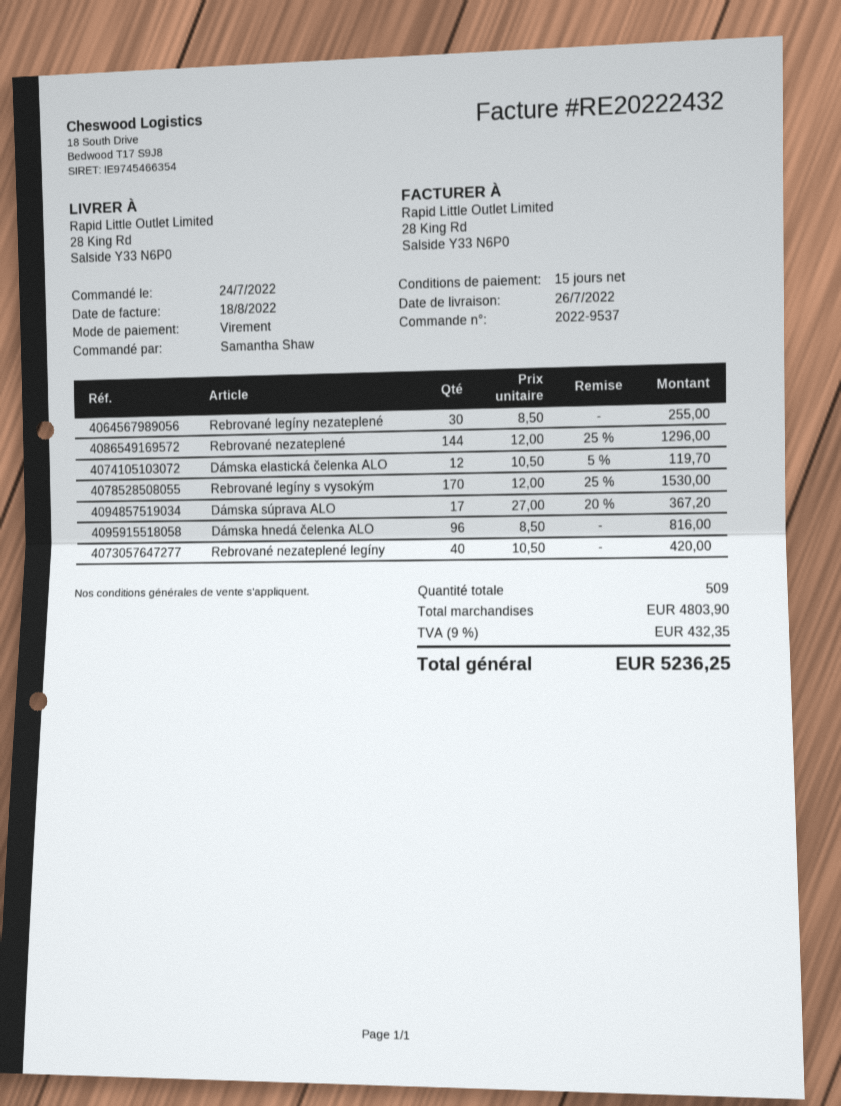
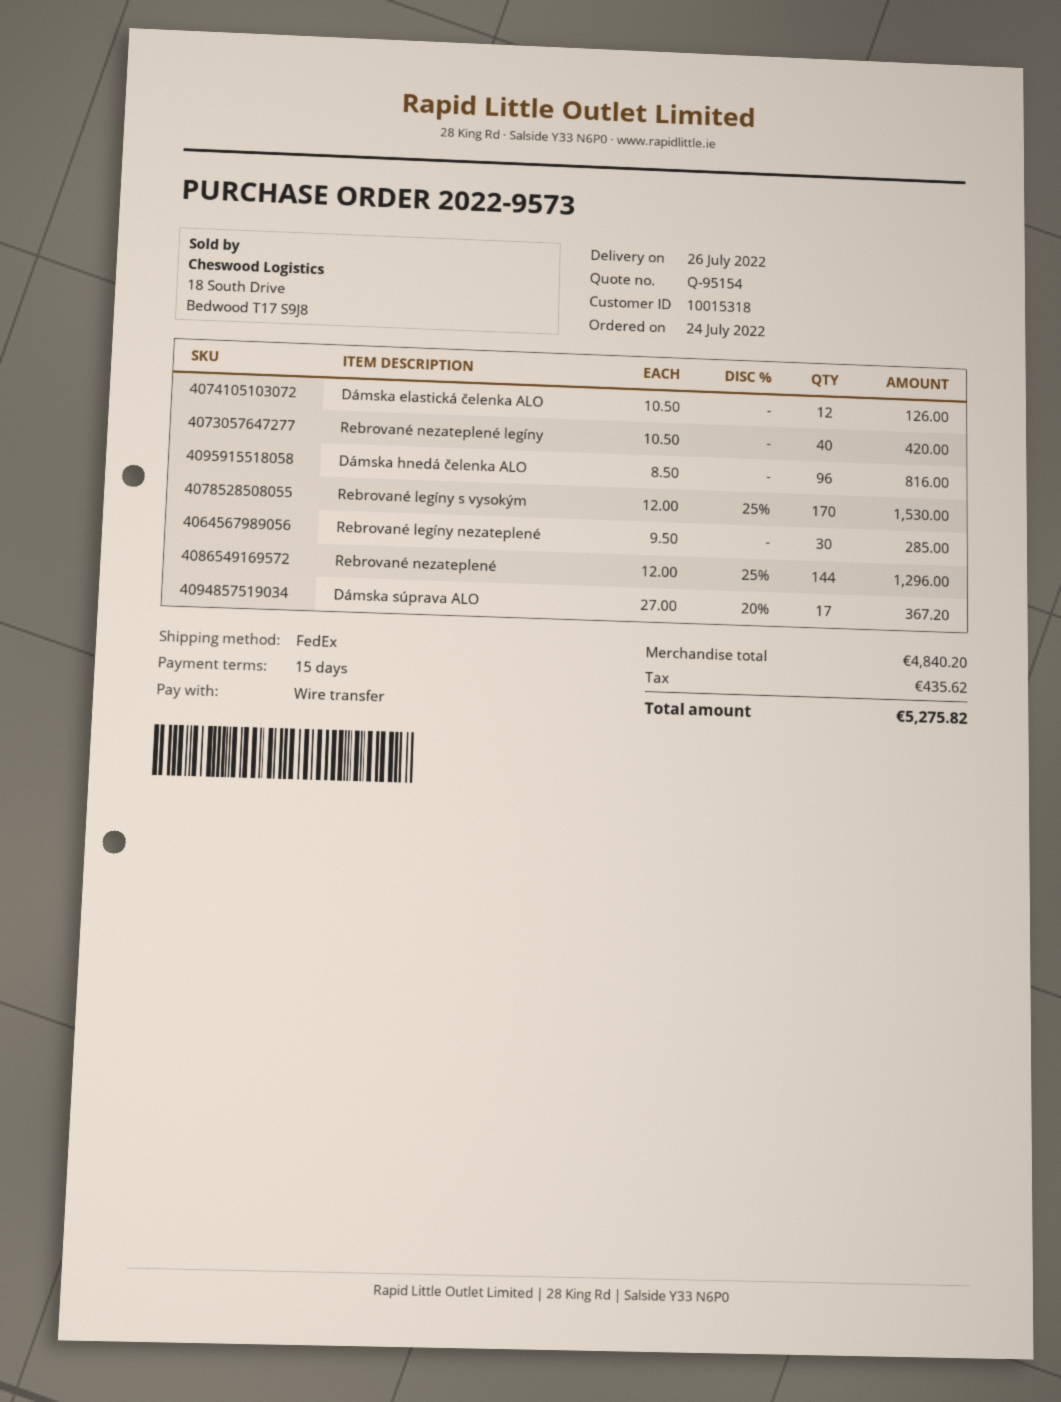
order number: 2022-9537 -> 2022-9573
Rebrované legíny nezateplené: 30 x 8.50 = 255.00 -> 30 x 9.50 = 285.00
Dámska elastická čelenka ALO: 12 x 10.50 - 5% = 119.70 -> 12 x 10.50 = 126.00
subtotal: 4803.90 -> 4840.20
tax: 432.35 -> 435.62
total: 5236.25 -> 5275.82

